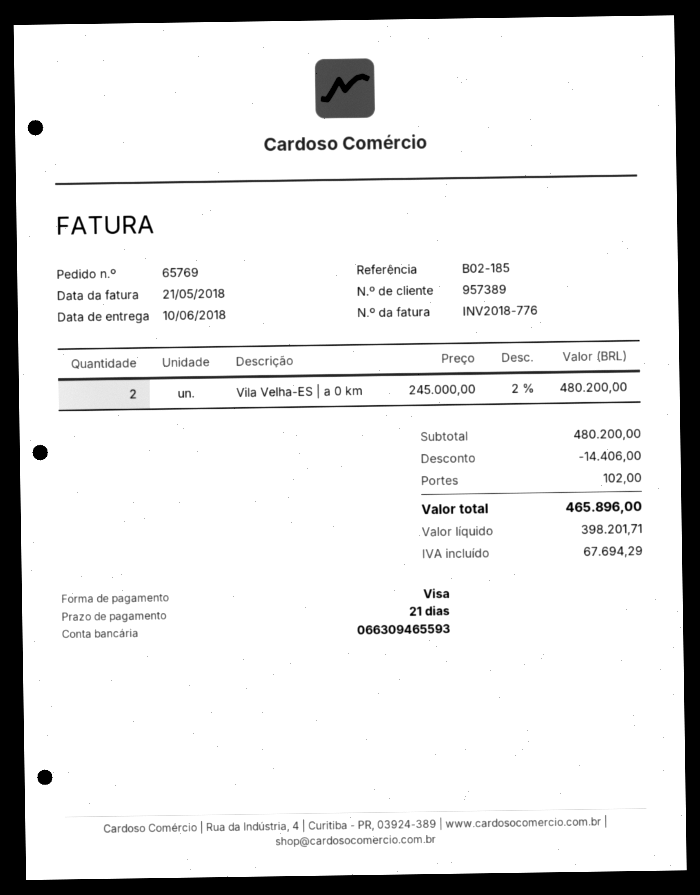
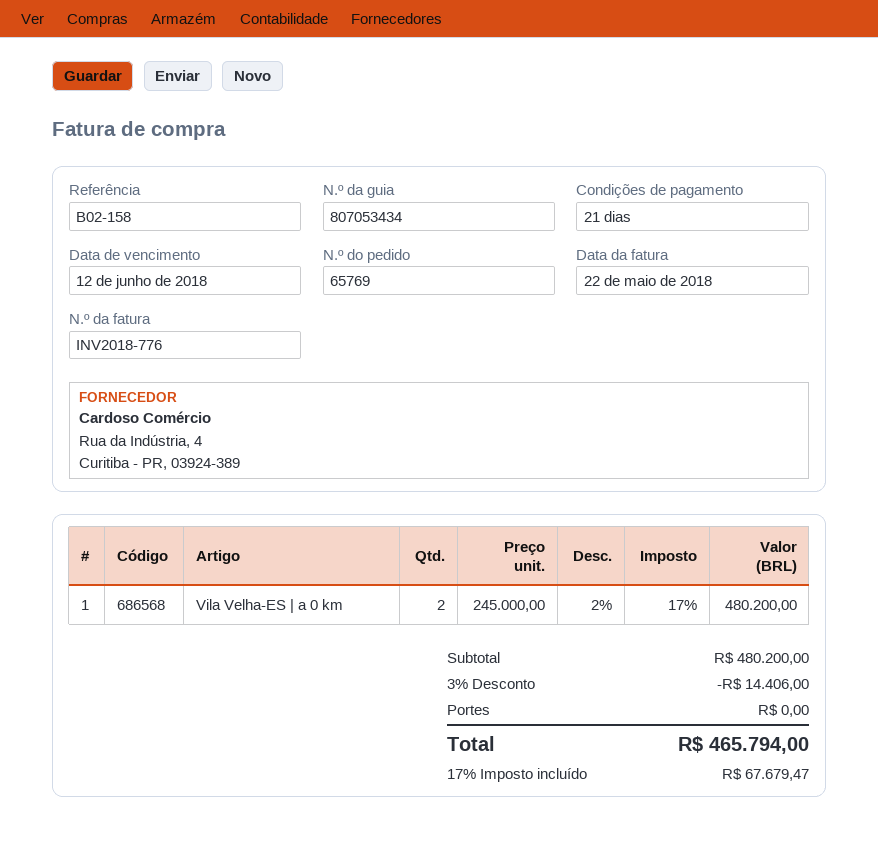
invoice date: 2018-05-21 -> 2018-05-22
reference: B02-185 -> B02-158
shipping: 102.00 -> 0.00
tax: 67694.29 -> 67679.47
total: 465896.00 -> 465794.00

